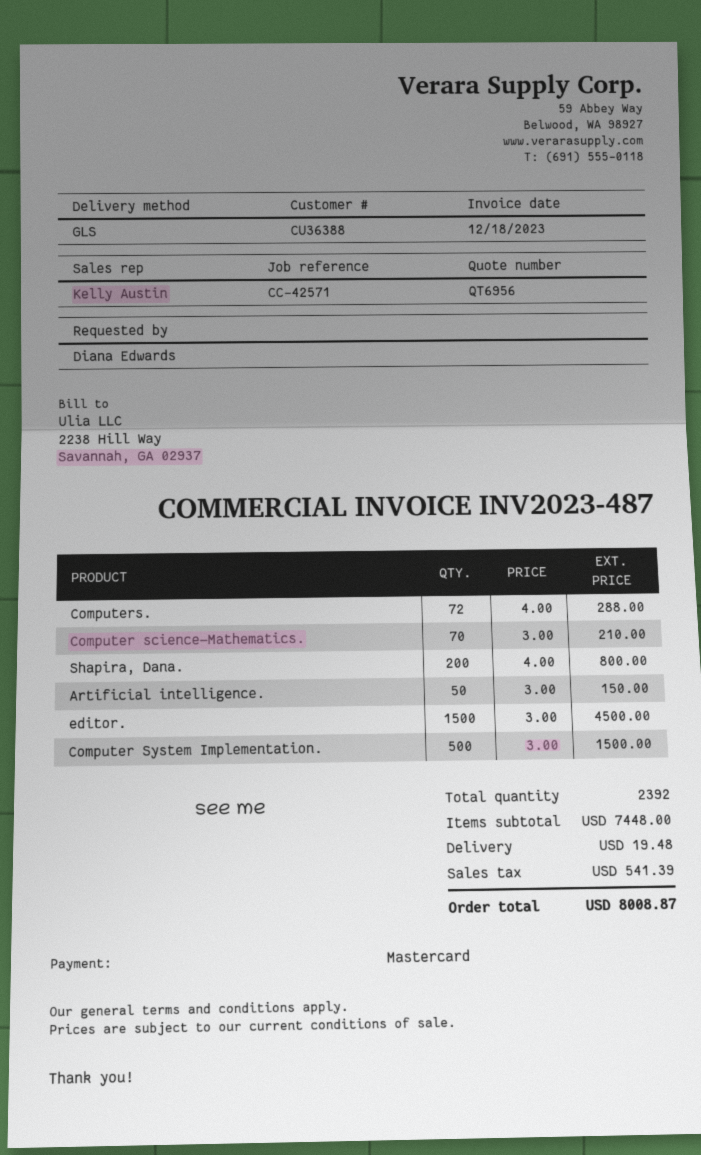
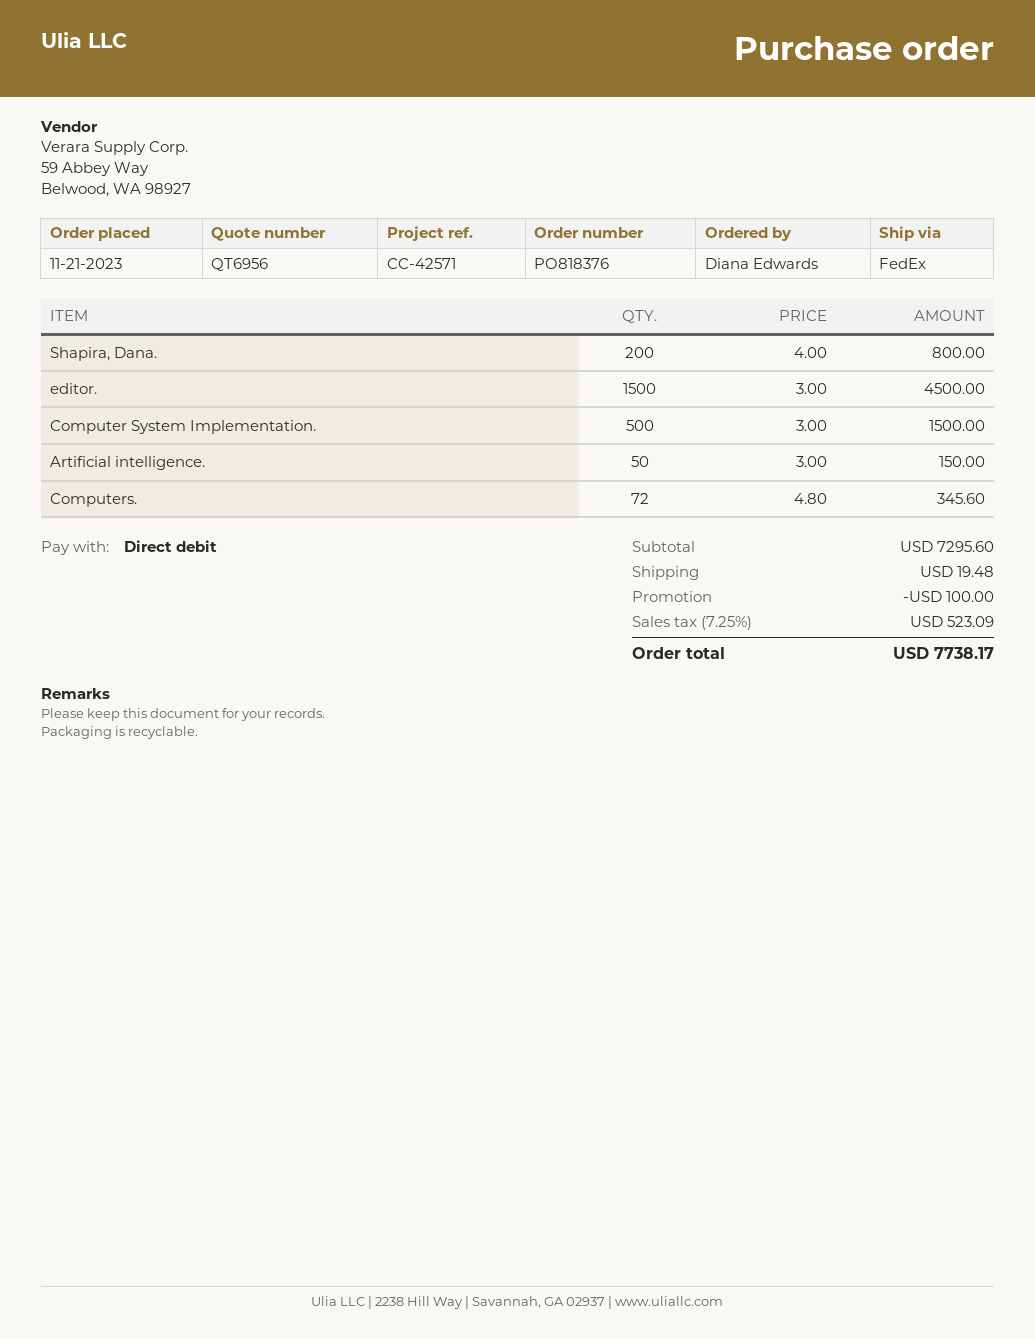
payment method: Mastercard -> direct debit
shipping method: GLS -> FedEx
Computers.: 72 x 4.00 = 288.00 -> 72 x 4.80 = 345.60
Computer science—Mathematics.: 70 x 3.00 = 210.00 -> none
subtotal: 7448.00 -> 7295.60
discount: none -> 100.00
tax: 541.39 -> 523.09
total: 8008.87 -> 7738.17

